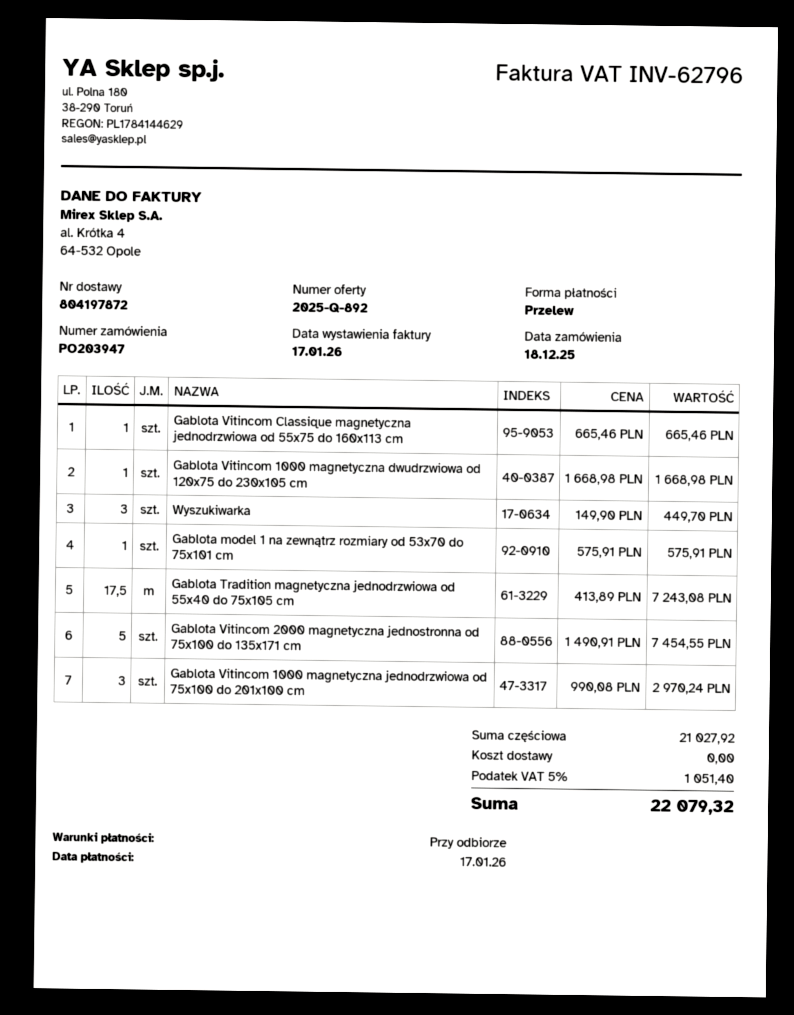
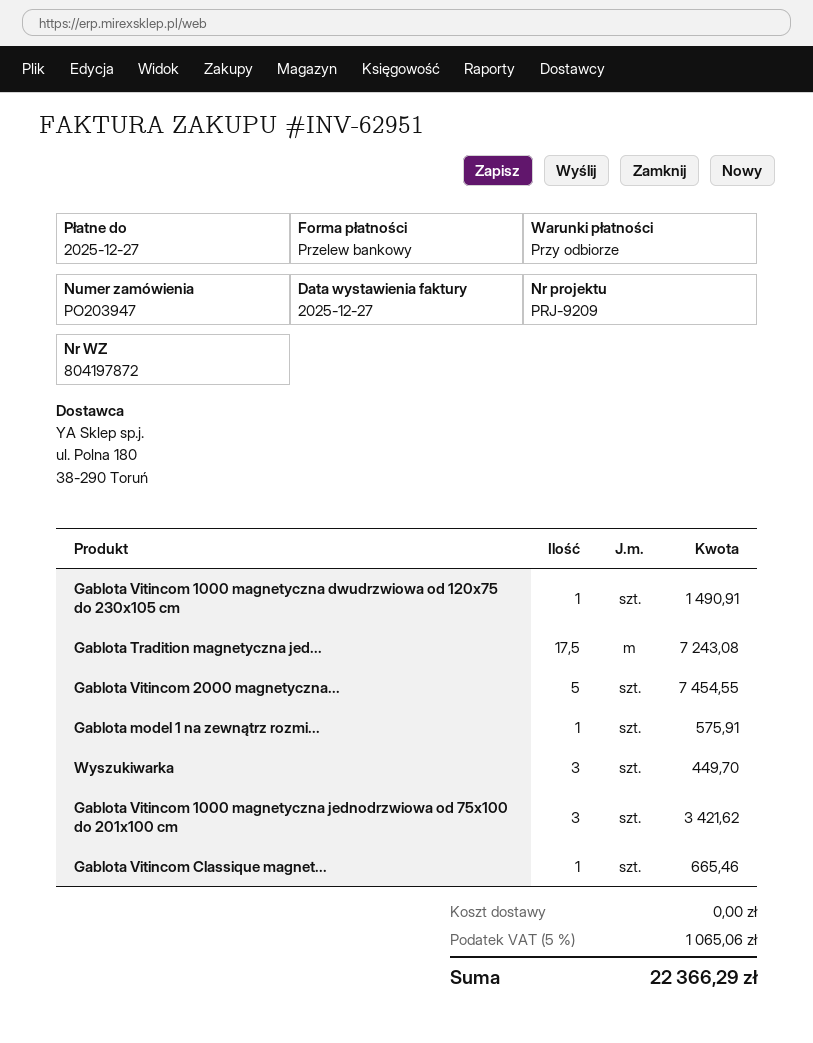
invoice number: INV-62796 -> INV-62951
invoice date: 2026-01-17 -> 2025-12-27
due date: 2026-01-17 -> 2025-12-27
Gablota Vitincom 1000 magnetyczna dwudrzwiowa od 120x75 do 230x105 cm: 1 for 1668.98 -> 1 for 1490.91
Gablota Vitincom 1000 magnetyczna jednodrzwiowa od 75x100 do 201x100 cm: 3 for 2970.24 -> 3 for 3421.62
tax: 5% = 1051.40 -> 5% = 1065.06
total: 22079.32 -> 22366.29

